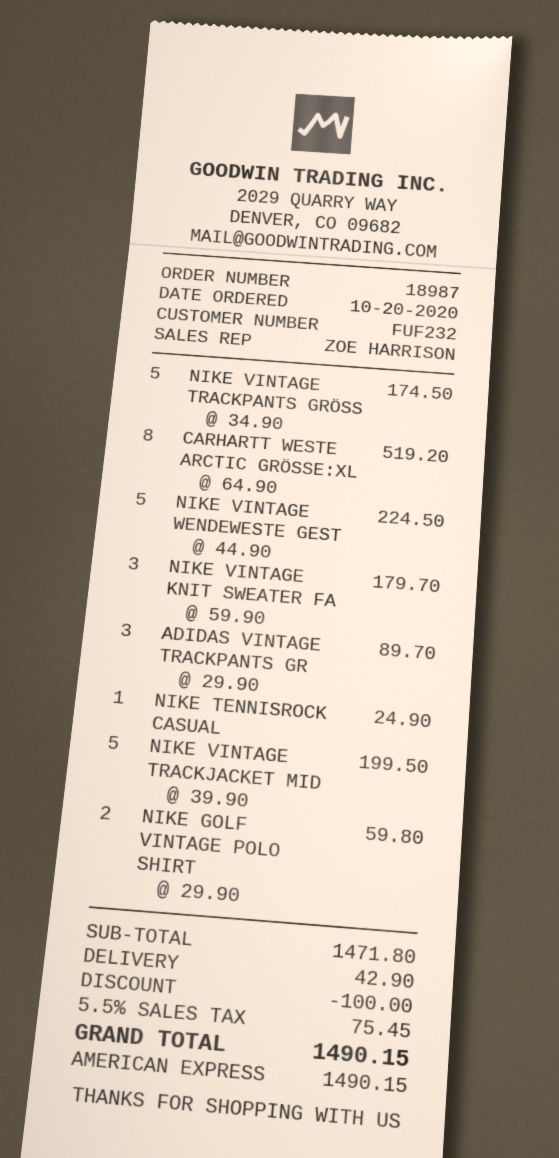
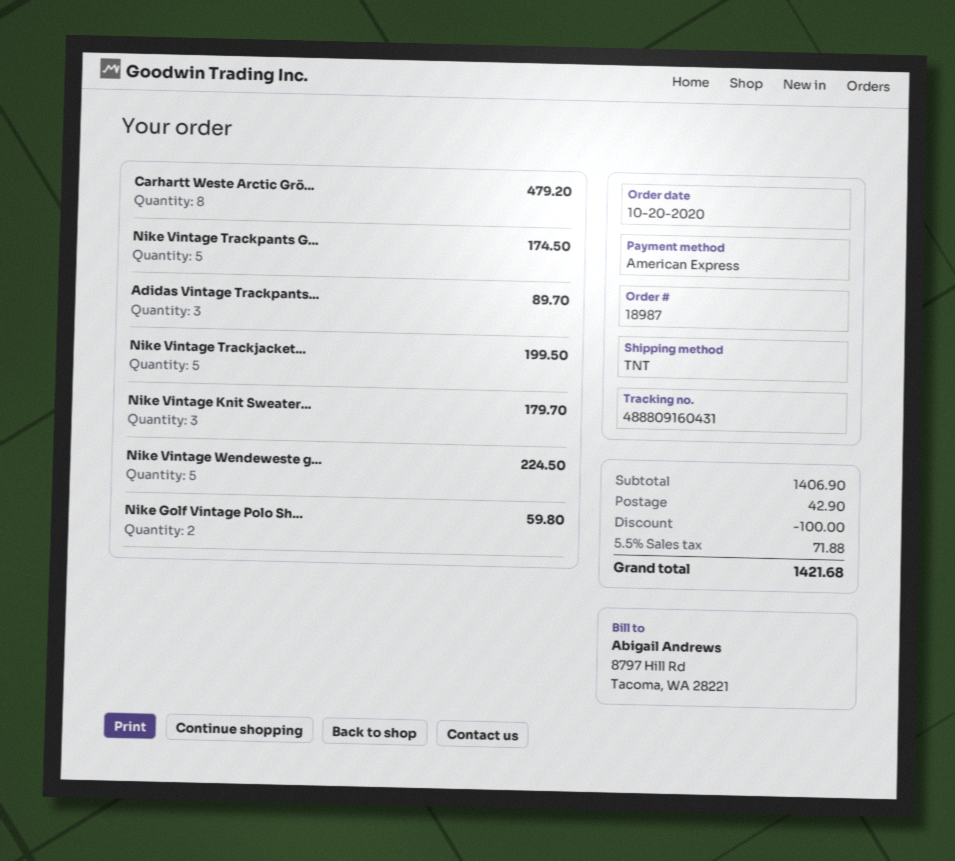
CARHARTT WESTE ARCTIC GRÖSSE:XL: 8 for 519.20 -> 8 for 479.20
NIKE TENNISROCK CASUAL: 1 for 24.90 -> none
subtotal: 1471.80 -> 1406.90
tax: 5.5% = 75.45 -> 5.5% = 71.88
total: 1490.15 -> 1421.68

